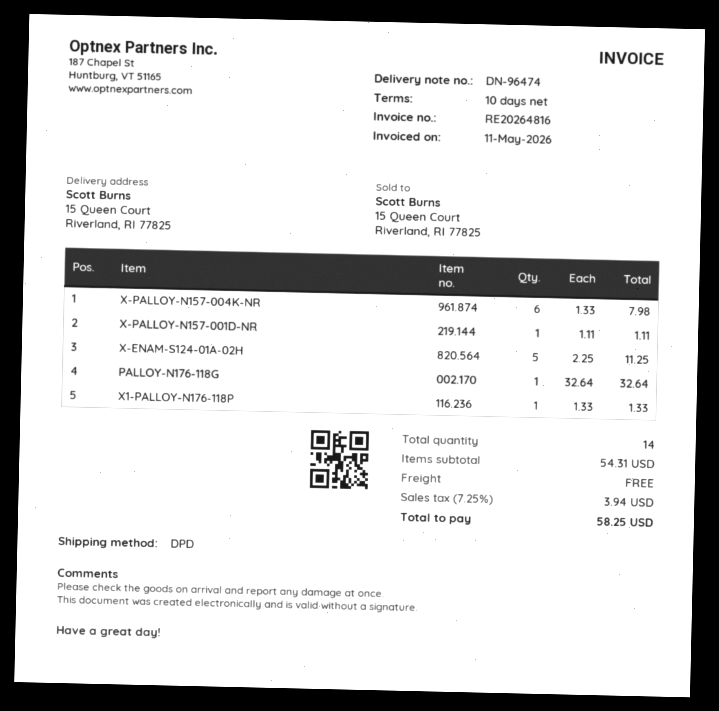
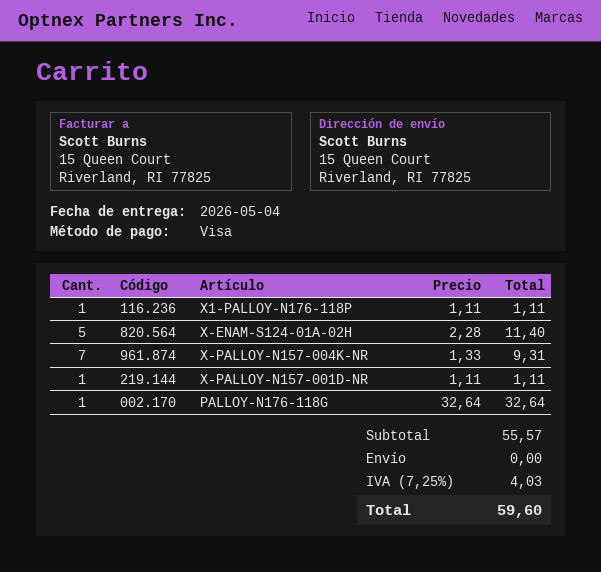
X-PALLOY-N157-004K-NR: 6 x 1.33 = 7.98 -> 7 x 1.33 = 9.31
X-ENAM-S124-01A-02H: 5 x 2.25 = 11.25 -> 5 x 2.28 = 11.40
X1-PALLOY-N176-118P: 1 x 1.33 = 1.33 -> 1 x 1.11 = 1.11
subtotal: 54.31 -> 55.57
tax: 7.25% = 3.94 -> 7.25% = 4.03
total: 58.25 -> 59.60

